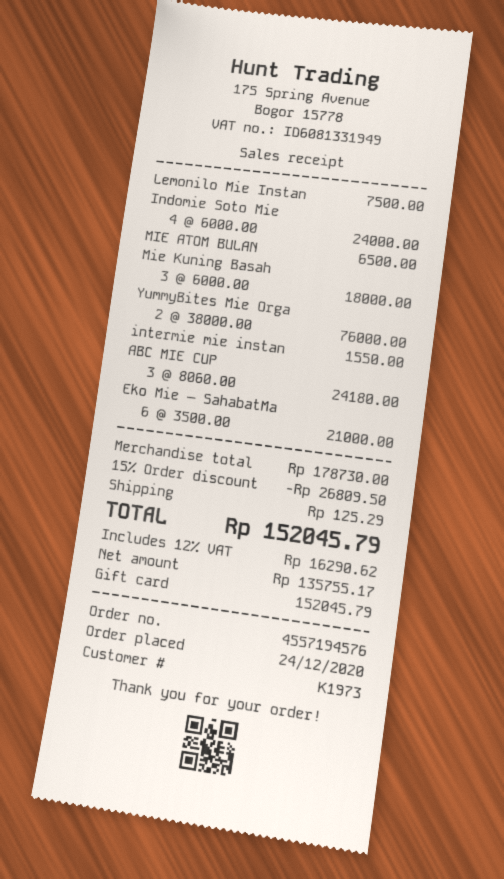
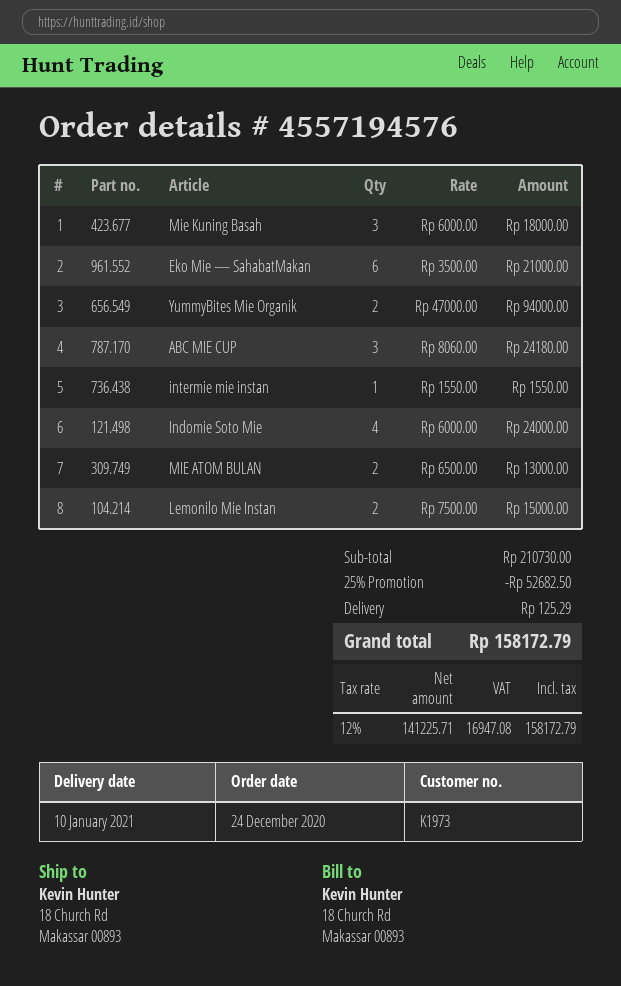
Lemonilo Mie Instan: 1 x 7500.00 = 7500.00 -> 2 x 7500.00 = 15000.00
MIE ATOM BULAN: 1 x 6500.00 = 6500.00 -> 2 x 6500.00 = 13000.00
YummyBites Mie Orga: 2 x 38000.00 = 76000.00 -> 2 x 47000.00 = 94000.00
subtotal: 178730.00 -> 210730.00
discount: 15% = 26809.50 -> 25% = 52682.50
net: 135755.17 -> 141225.71
tax: 12% = 16290.62 -> 12% = 16947.08
total: 152045.79 -> 158172.79

